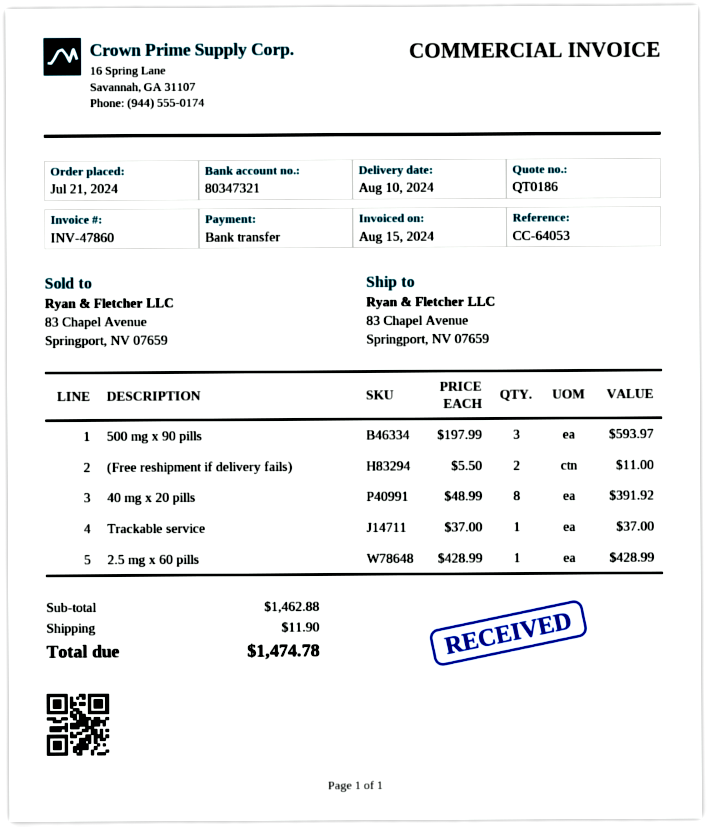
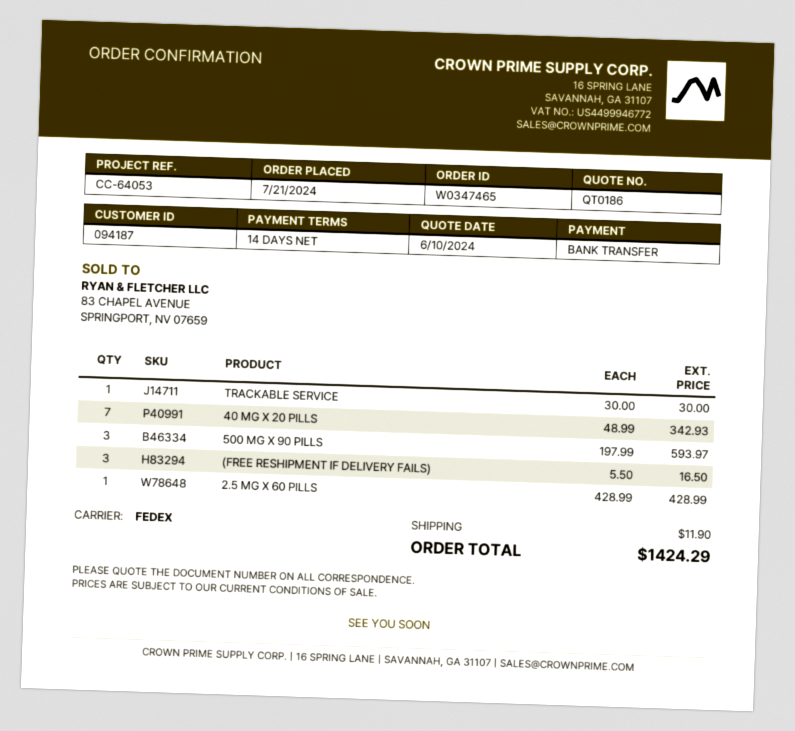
(Free reshipment if delivery fails): 2 x 5.50 = 11.00 -> 3 x 5.50 = 16.50
40 mg x 20 pills: 8 x 48.99 = 391.92 -> 7 x 48.99 = 342.93
Trackable service: 1 x 37.00 = 37.00 -> 1 x 30.00 = 30.00
total: 1474.78 -> 1424.29

